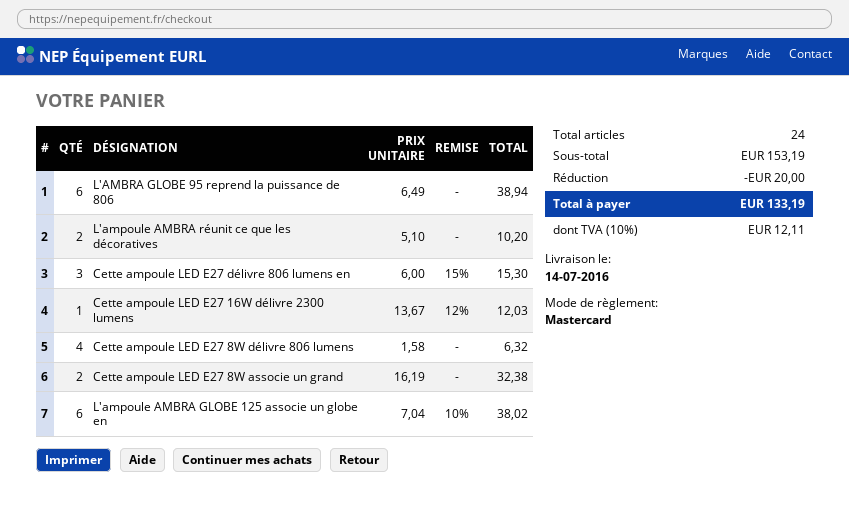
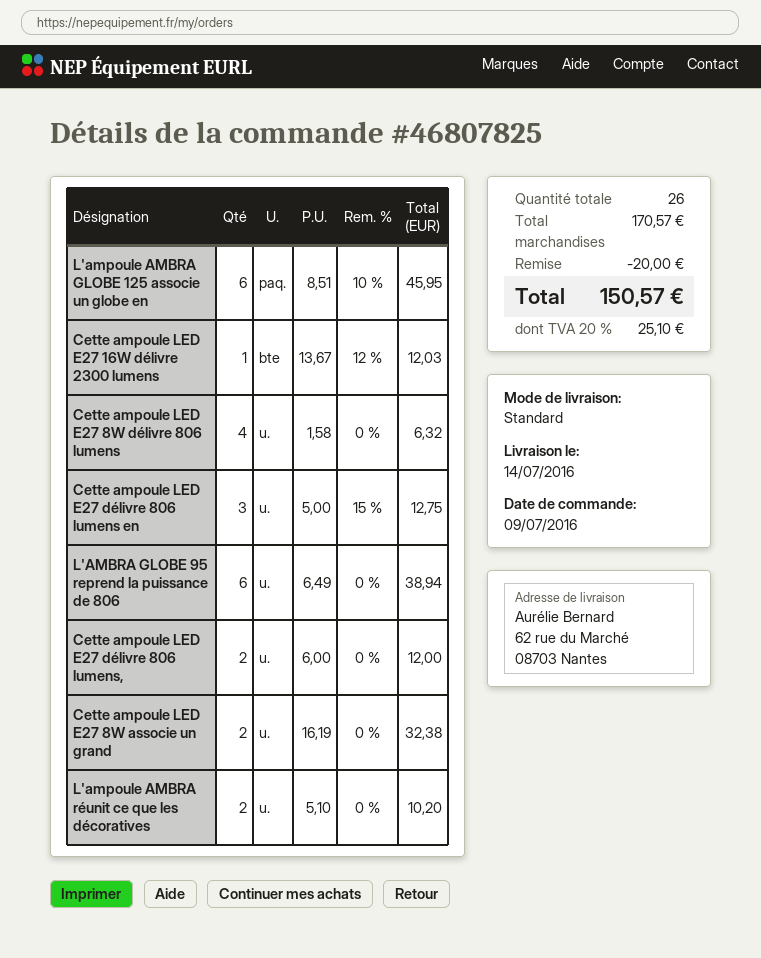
Cette ampoule LED E27 délivre 806 lumens en: 3 x 6.00 - 15% = 15.30 -> 3 x 5.00 - 15% = 12.75
L'ampoule AMBRA GLOBE 125 associe un globe en: 6 x 7.04 - 10% = 38.02 -> 6 x 8.51 - 10% = 45.95
Cette ampoule LED E27 délivre 806 lumens,: none -> 2 x 6.00 = 12.00
total quantity: 24 -> 26
subtotal: 153.19 -> 170.57
tax: 10% = 12.11 -> 20% = 25.10
total: 133.19 -> 150.57

